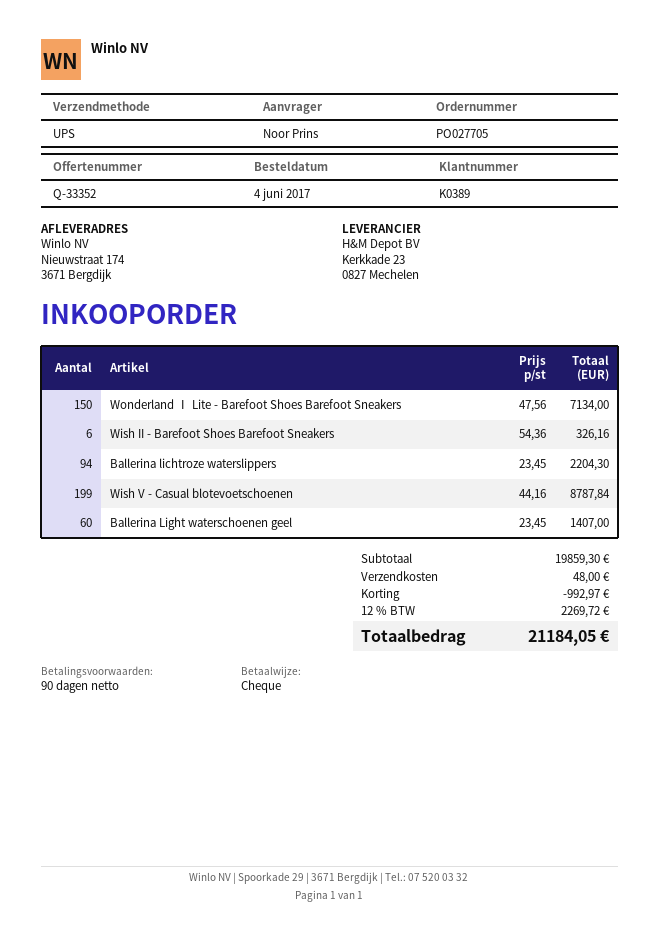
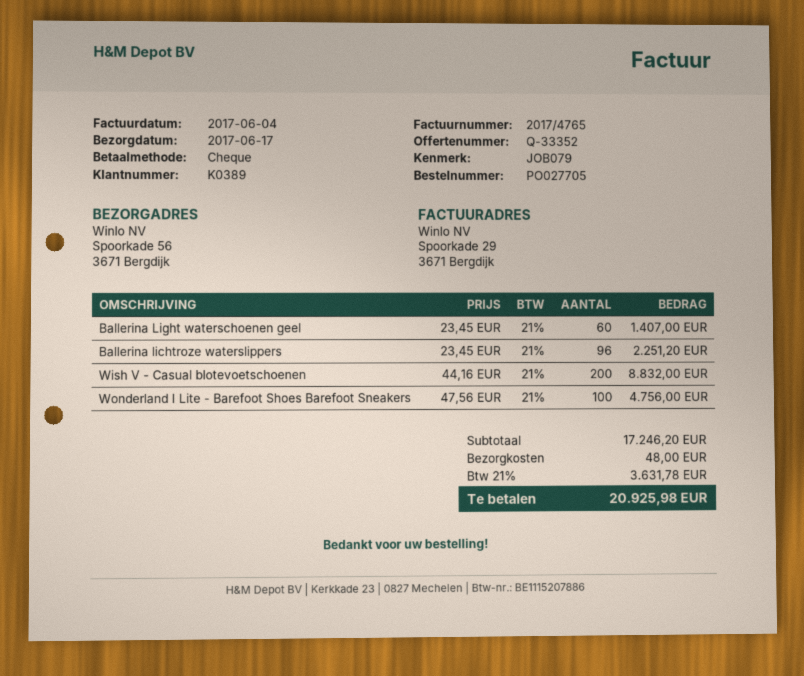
ship to: Nieuwstraat 174, 3671 Bergdijk -> Spoorkade 56, 3671 Bergdijk
Wonderland Ⅰ Lite - Barefoot Shoes Barefoot Sneakers: 150 x 47.56 = 7134.00 -> 100 x 47.56 = 4756.00
Wish II - Barefoot Shoes Barefoot Sneakers: 6 x 54.36 = 326.16 -> none
Ballerina lichtroze waterslippers: 94 x 23.45 = 2204.30 -> 96 x 23.45 = 2251.20
Wish V - Casual blotevoetschoenen: 199 x 44.16 = 8787.84 -> 200 x 44.16 = 8832.00
subtotal: 19859.30 -> 17246.20
discount: 992.97 -> none
tax: 12% = 2269.72 -> 21% = 3631.78
total: 21184.05 -> 20925.98

